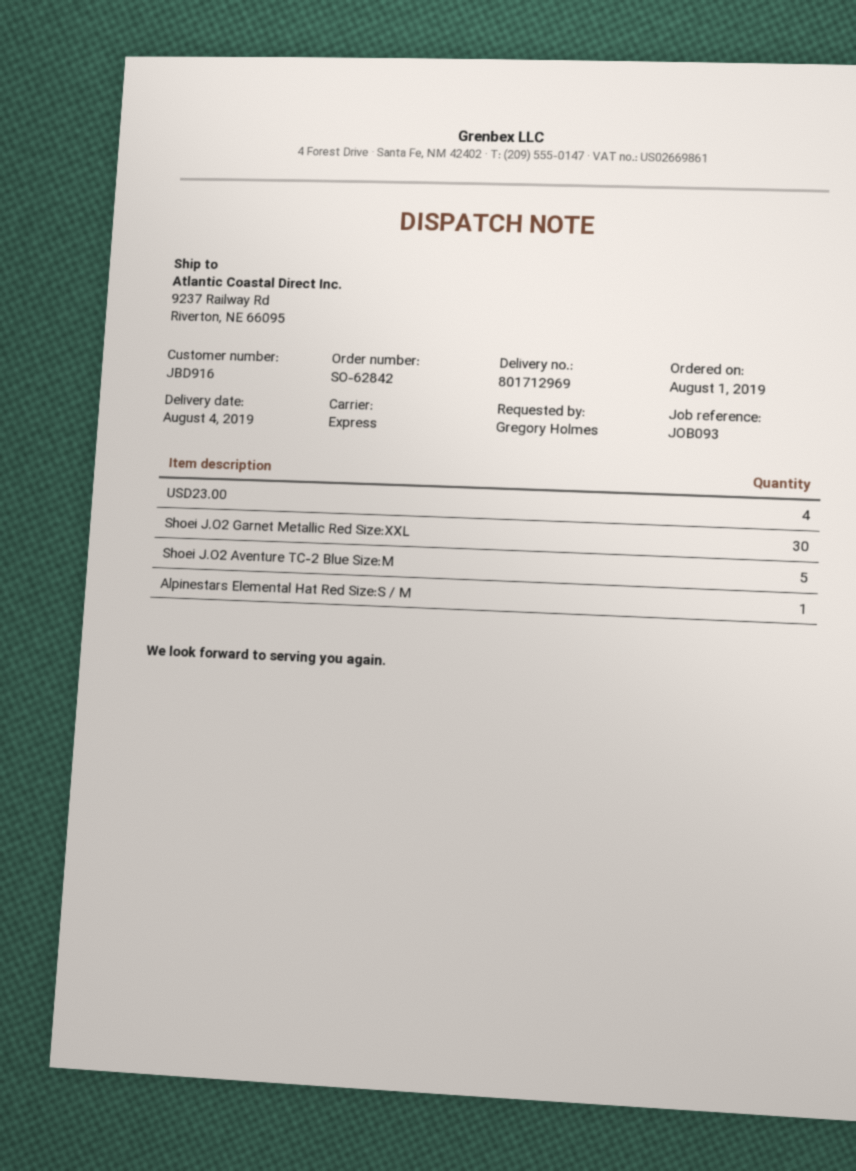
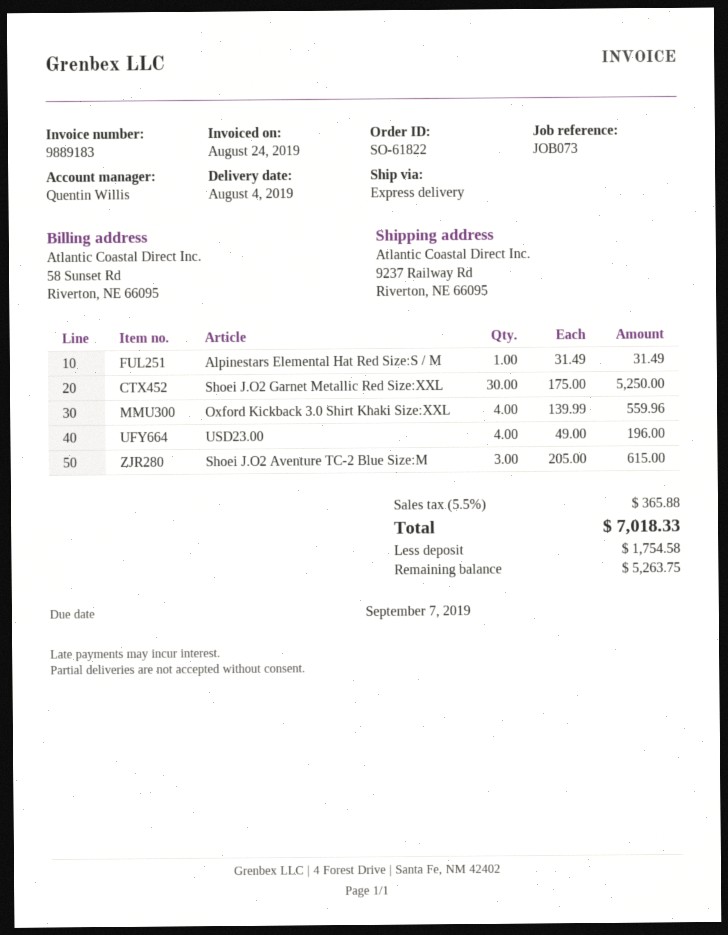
order number: SO-62842 -> SO-61822
reference: JOB093 -> JOB073
Shoei J.O2 Aventure TC-2 Blue Size:M: 5 -> 3
Oxford Kickback 3.0 Shirt Khaki Size:XXL: none -> 4

